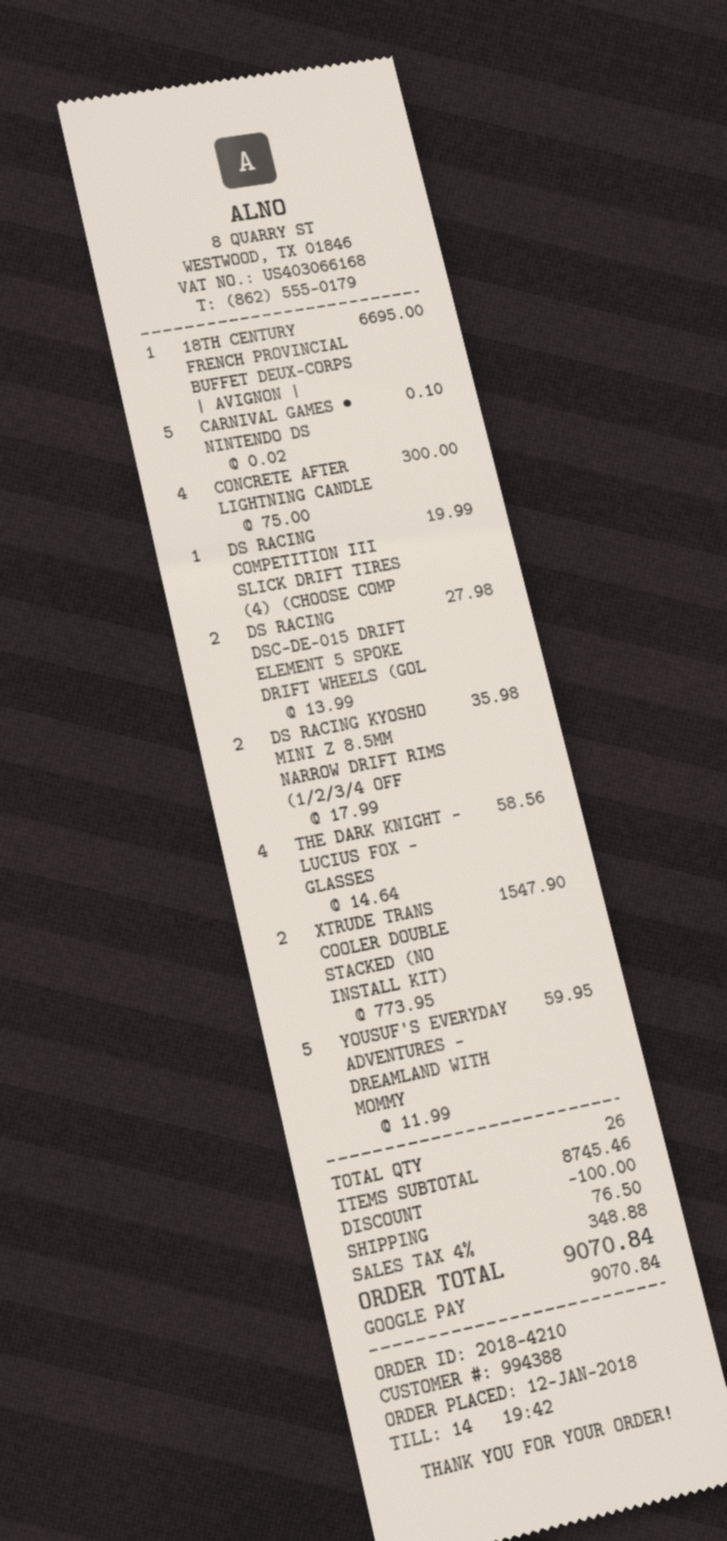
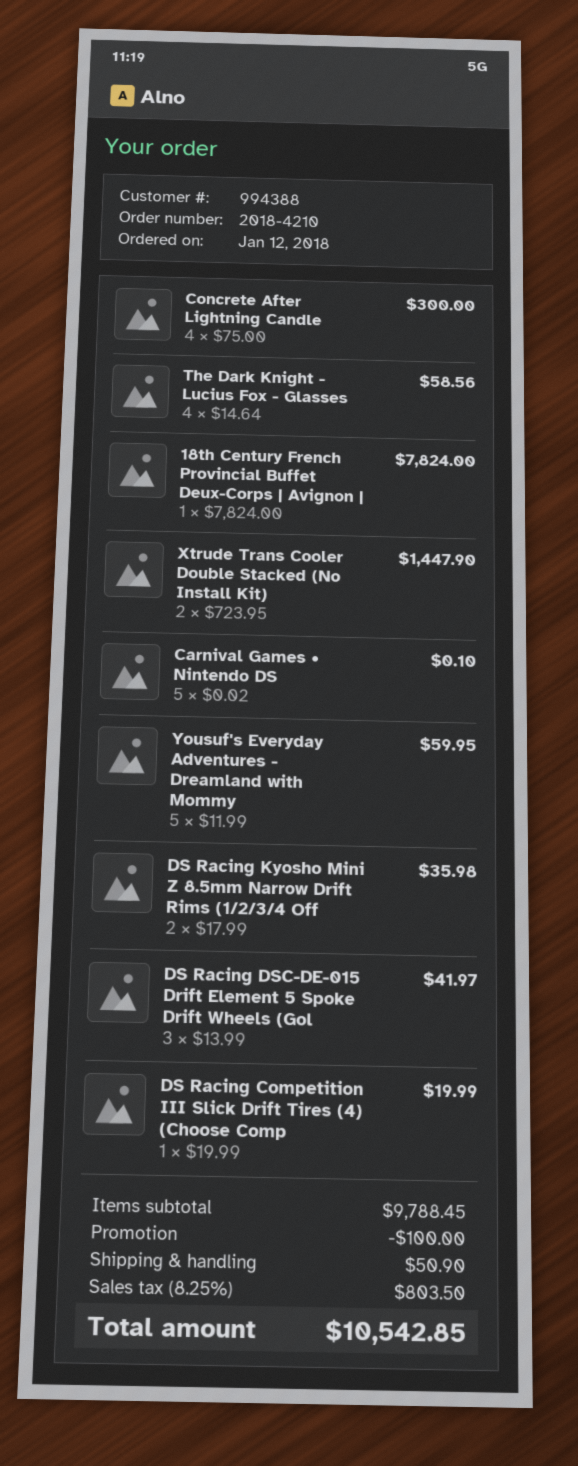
18TH CENTURY FRENCH PROVINCIAL BUFFET DEUX-CORPS | AVIGNON |: 1 x 6695.00 = 6695.00 -> 1 x 7824.00 = 7824.00
DS RACING DSC-DE-015 DRIFT ELEMENT 5 SPOKE DRIFT WHEELS (GOL: 2 x 13.99 = 27.98 -> 3 x 13.99 = 41.97
XTRUDE TRANS COOLER DOUBLE STACKED (NO INSTALL KIT): 2 x 773.95 = 1547.90 -> 2 x 723.95 = 1447.90
subtotal: 8745.46 -> 9788.45
shipping: 76.50 -> 50.90
tax: 4% = 348.88 -> 8.25% = 803.50
total: 9070.84 -> 10542.85

